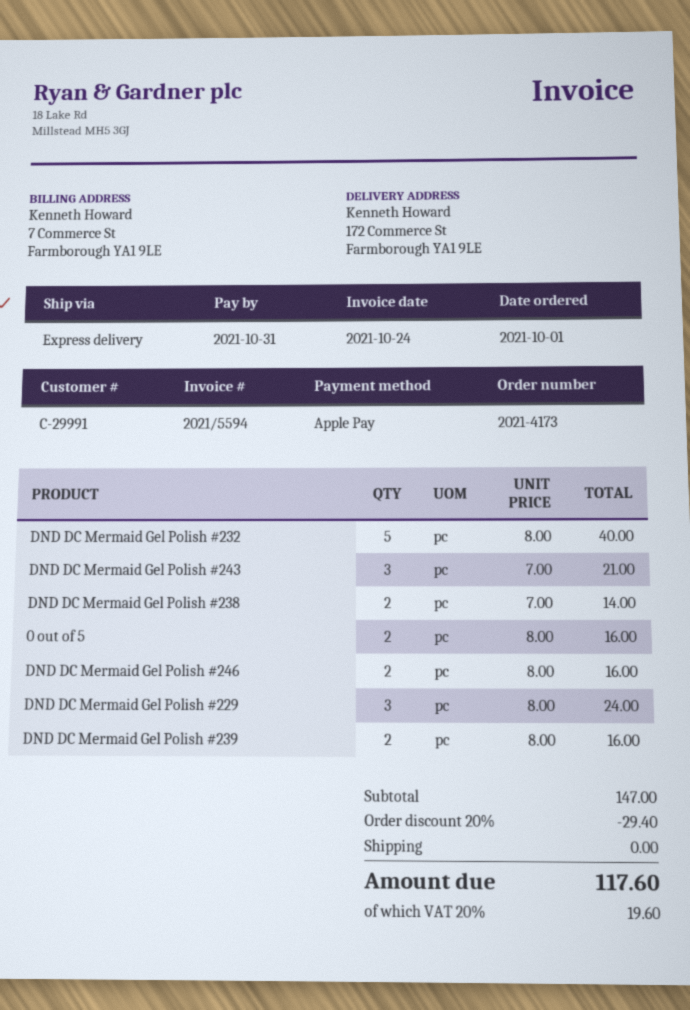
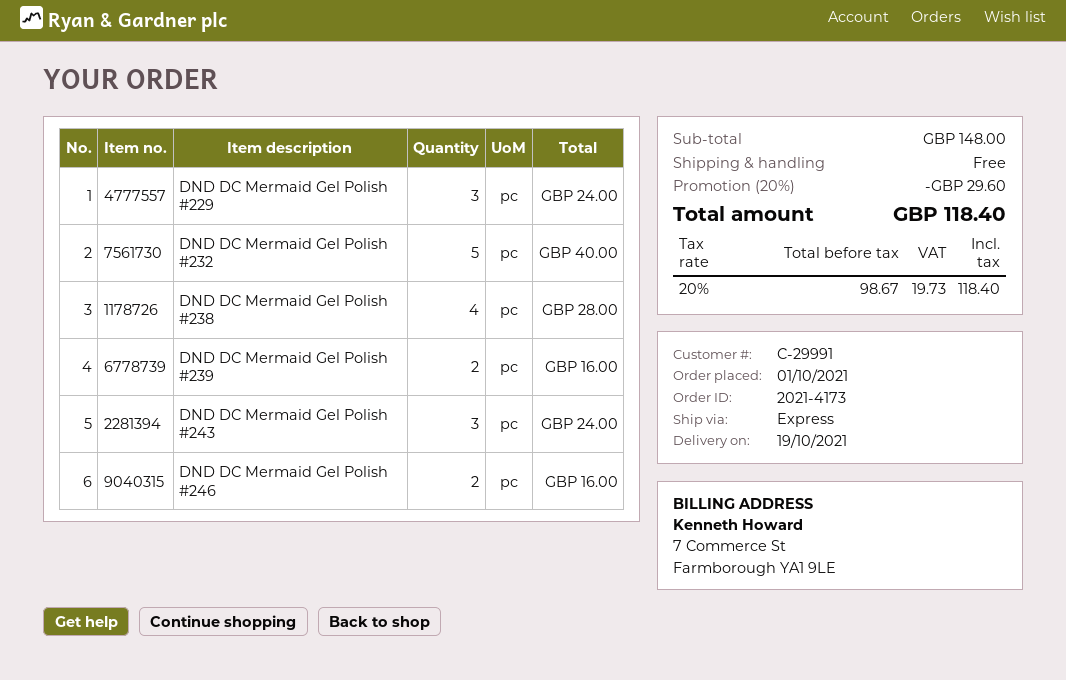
DND DC Mermaid Gel Polish #243: 3 for 21.00 -> 3 for 24.00
DND DC Mermaid Gel Polish #238: 2 for 14.00 -> 4 for 28.00
0 out of 5: 2 for 16.00 -> none
subtotal: 147.00 -> 148.00
discount: 20% = 29.40 -> 20% = 29.60
tax: 20% = 19.60 -> 20% = 19.73
total: 117.60 -> 118.40

